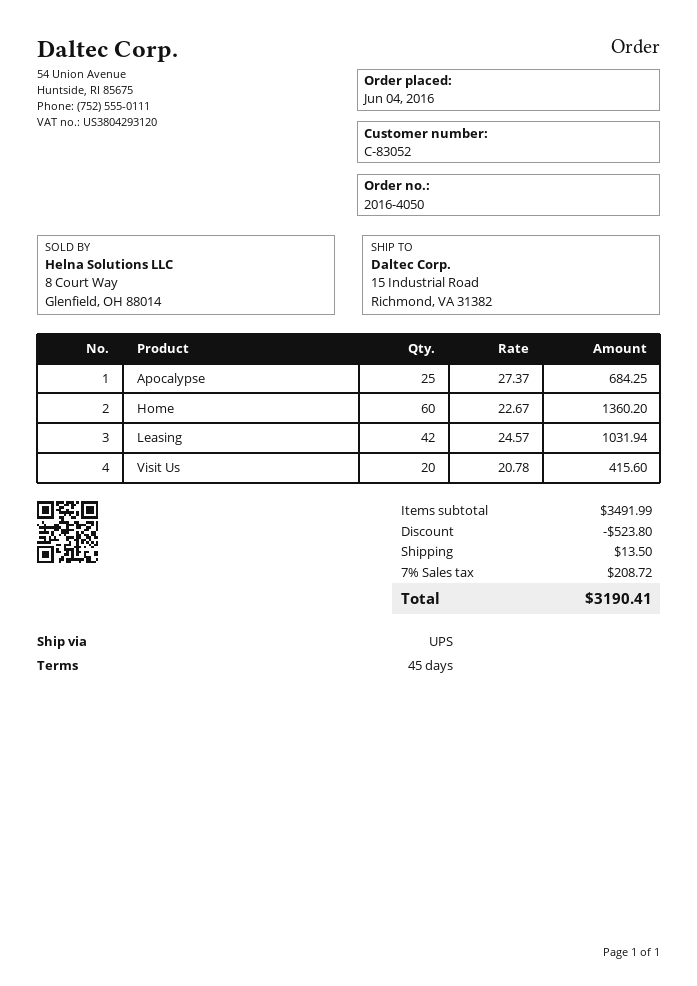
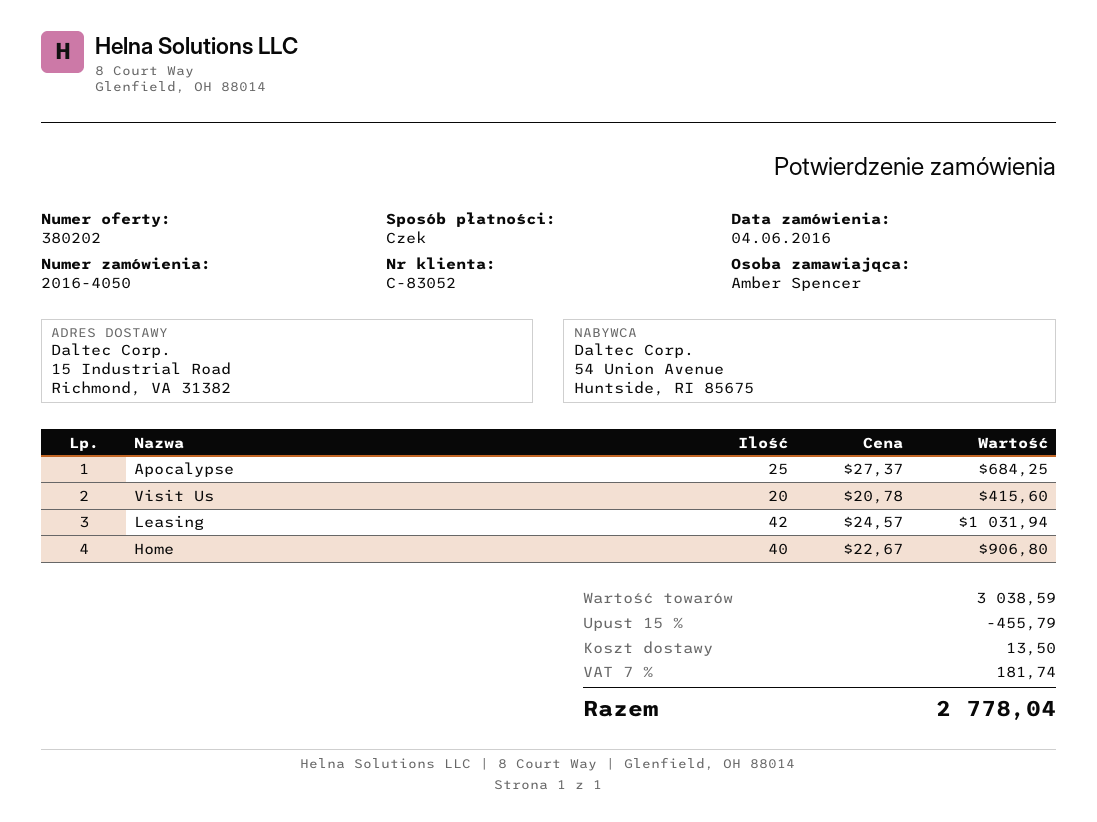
Home: 60 x 22.67 = 1360.20 -> 40 x 22.67 = 906.80
subtotal: 3491.99 -> 3038.59
discount: 523.80 -> 455.79
tax: 7% = 208.72 -> 7% = 181.74
total: 3190.41 -> 2778.04

